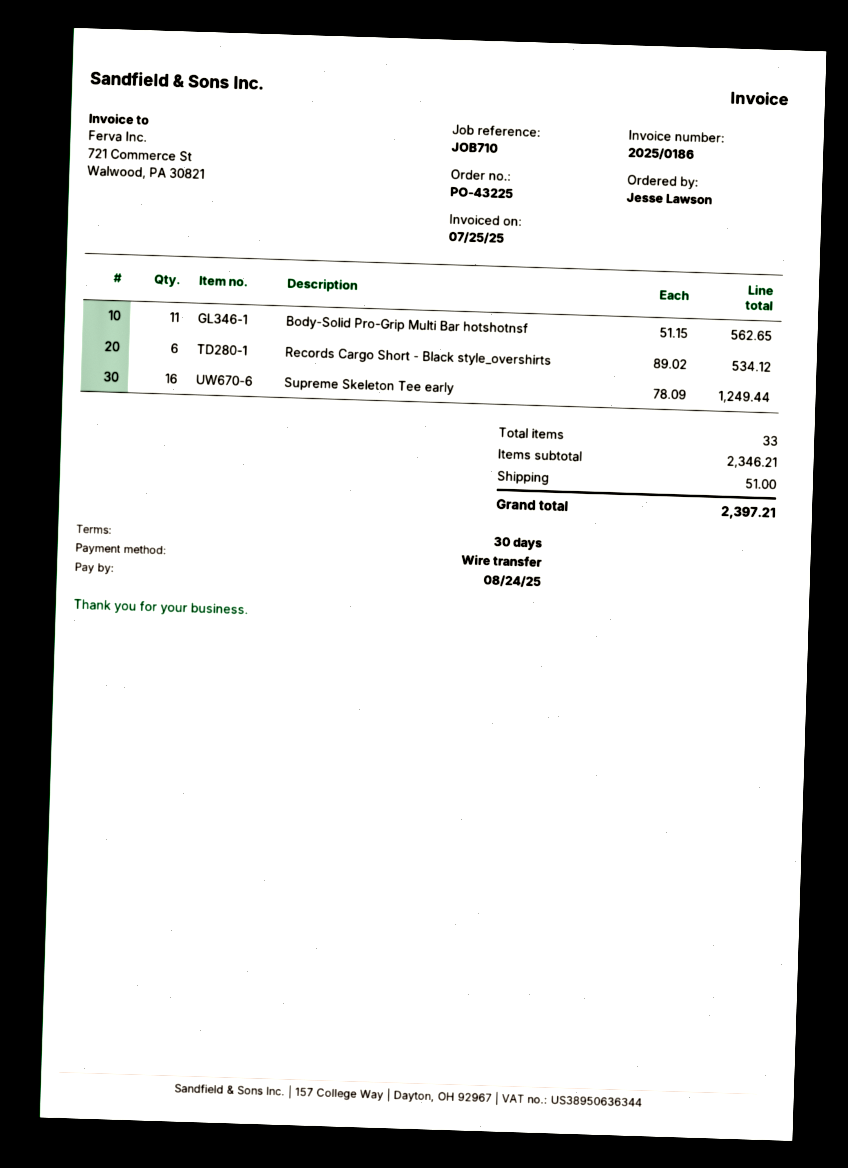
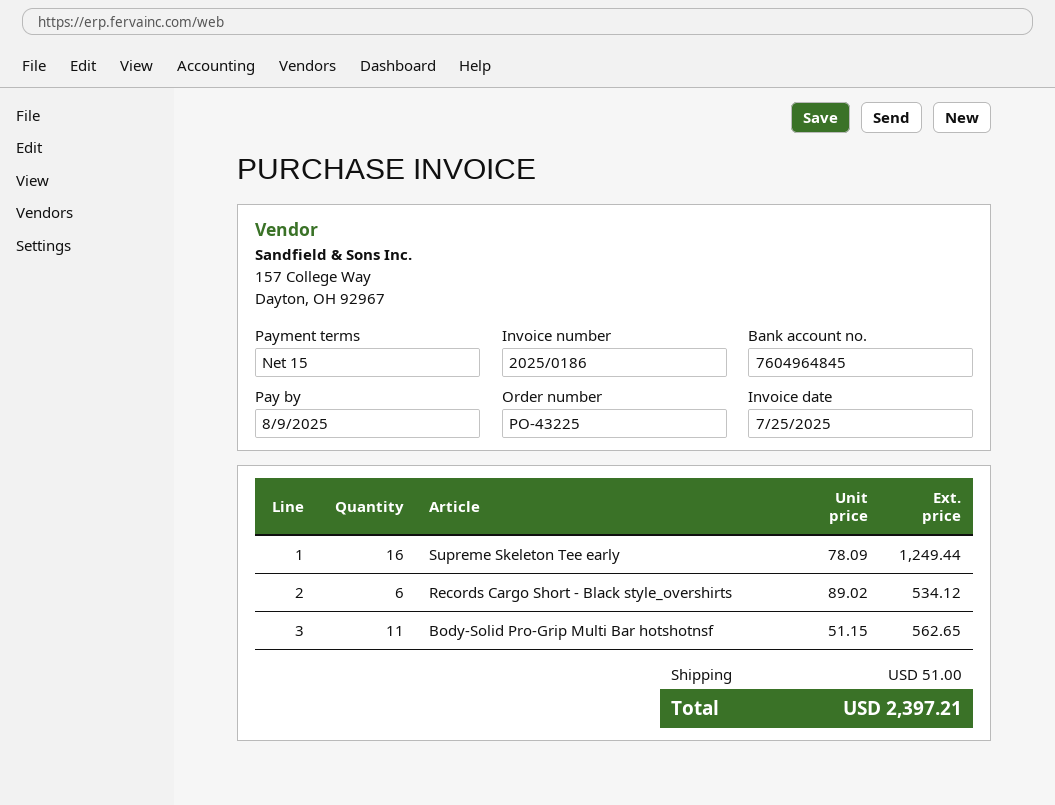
payment terms: 30 days -> 15 days
due date: 2025-08-24 -> 2025-08-09

